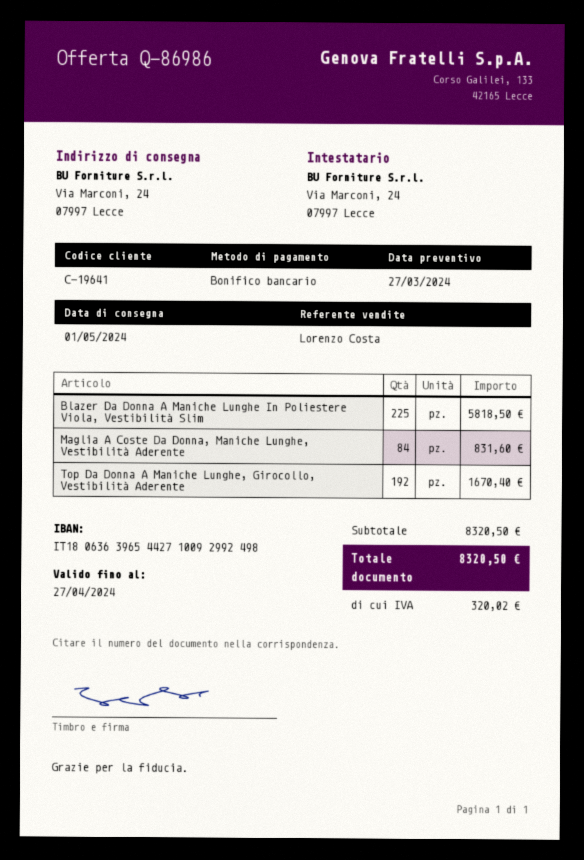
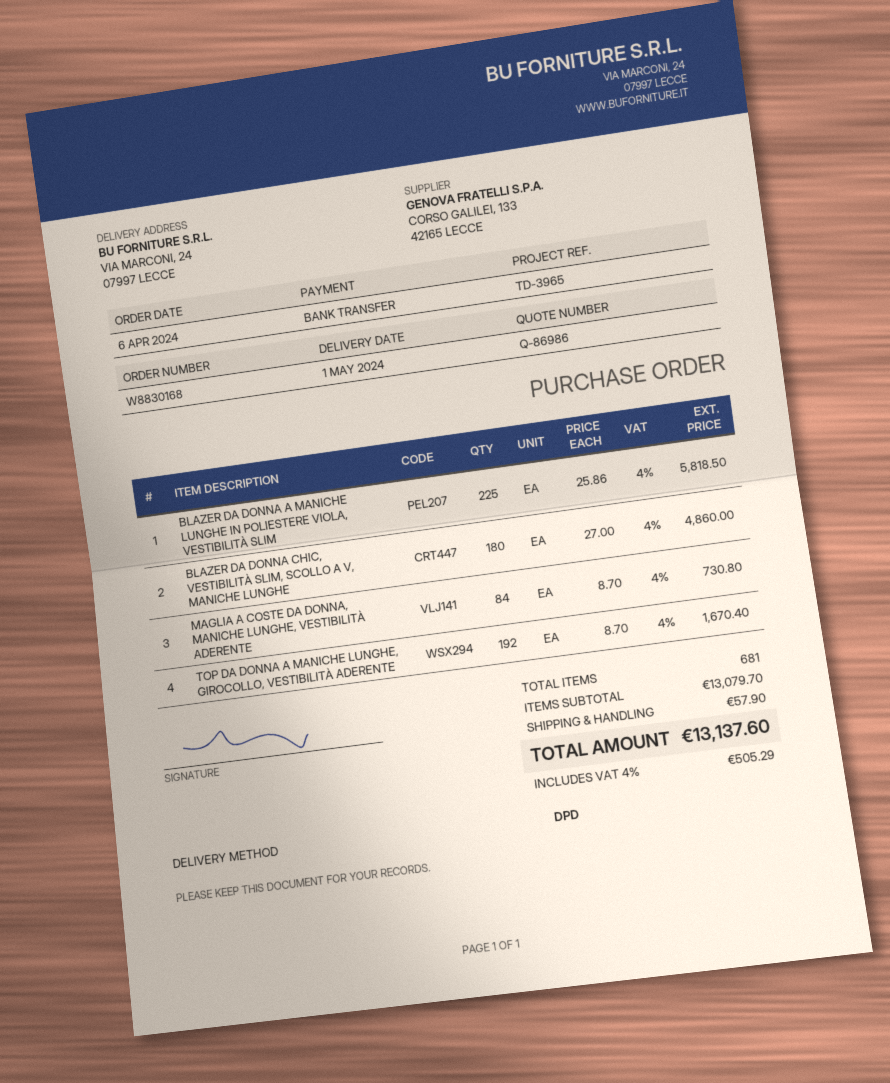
Maglia A Coste Da Donna, Maniche Lunghe, Vestibilità Aderente: 84 for 831.60 -> 84 for 730.80
BLAZER DA DONNA CHIC, VESTIBILITÀ SLIM, SCOLLO A V, MANICHE LUNGHE: none -> 180 for 4860.00
subtotal: 8320.50 -> 13079.70
shipping: none -> 57.90
tax: 320.02 -> 505.29
total: 8320.50 -> 13137.60

